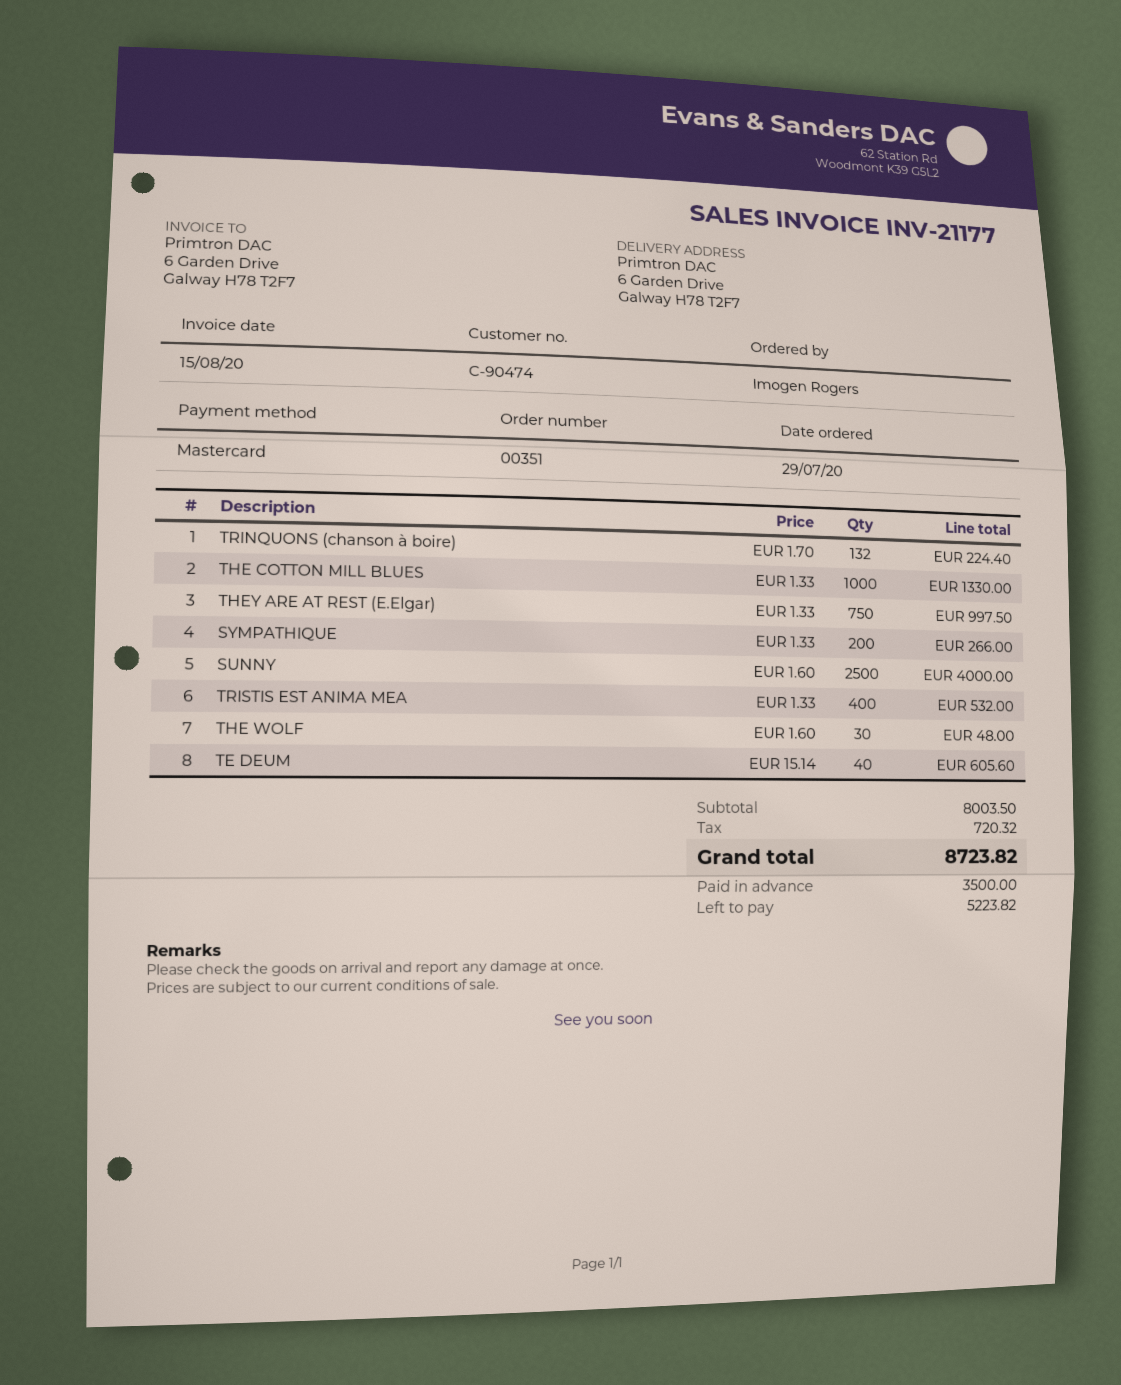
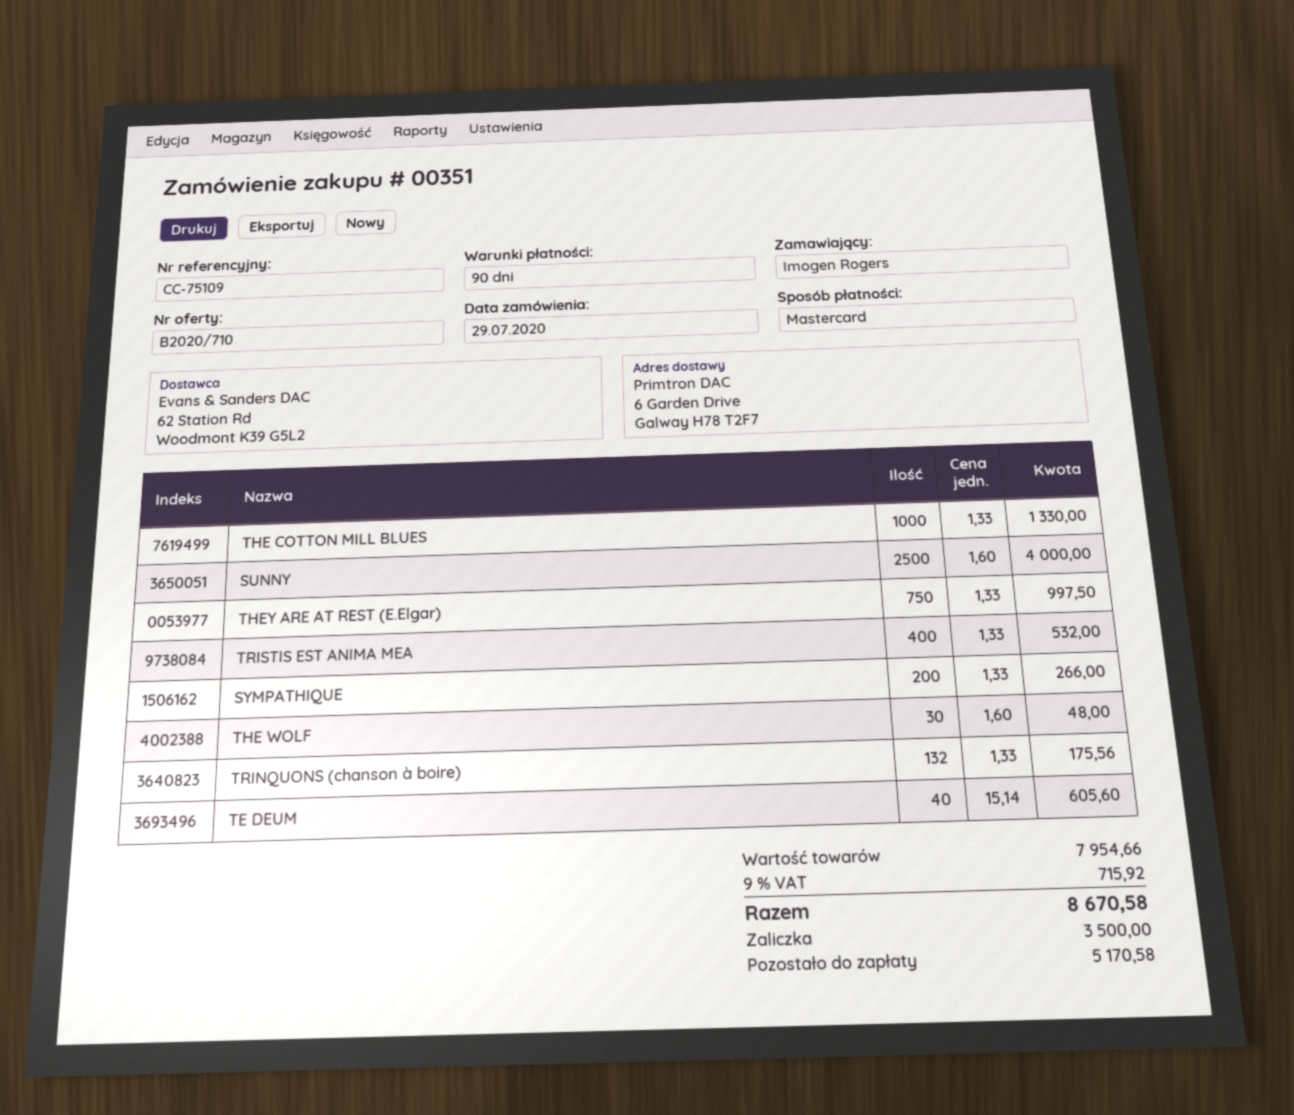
TRINQUONS (chanson à boire): 132 x 1.70 = 224.40 -> 132 x 1.33 = 175.56
subtotal: 8003.50 -> 7954.66
tax: 720.32 -> 715.92
total: 8723.82 -> 8670.58
balance: 5223.82 -> 5170.58

